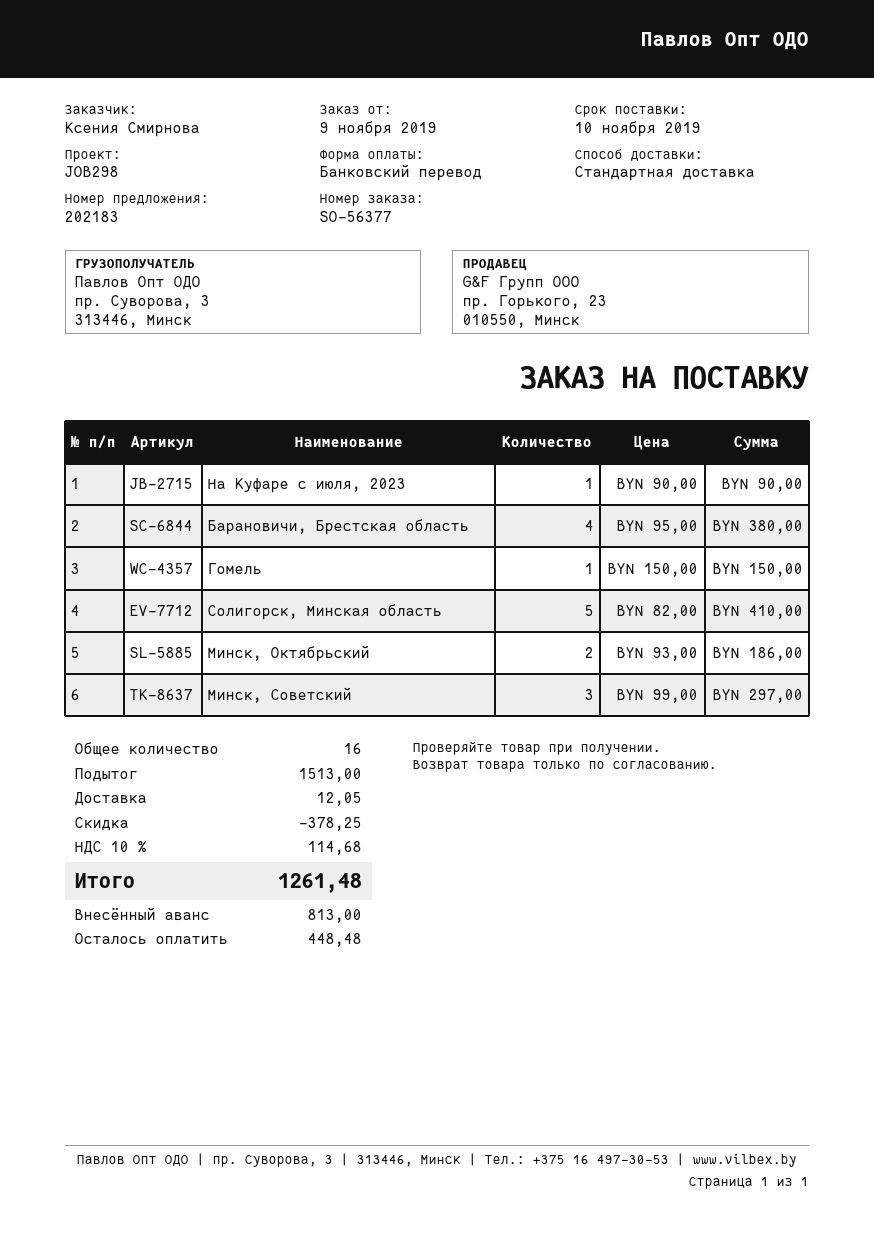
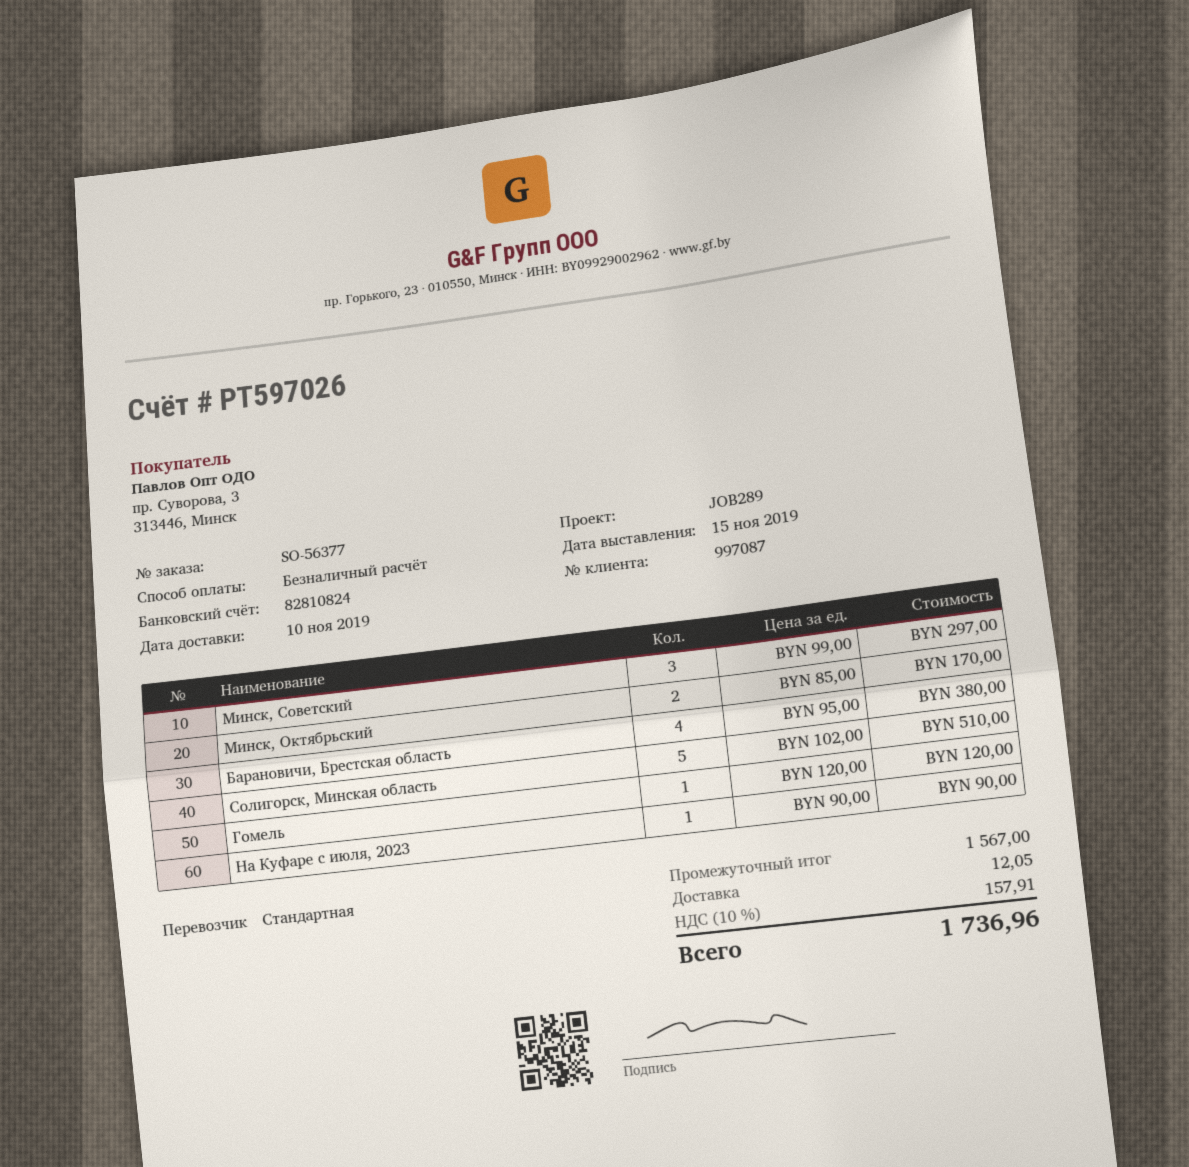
reference: JOB298 -> JOB289
Гомель: 1 x 150.00 = 150.00 -> 1 x 120.00 = 120.00
Солигорск, Минская область: 5 x 82.00 = 410.00 -> 5 x 102.00 = 510.00
Минск, Октябрьский: 2 x 93.00 = 186.00 -> 2 x 85.00 = 170.00
subtotal: 1513.00 -> 1567.00
discount: 378.25 -> none
tax: 10% = 114.68 -> 10% = 157.91
total: 1261.48 -> 1736.96

